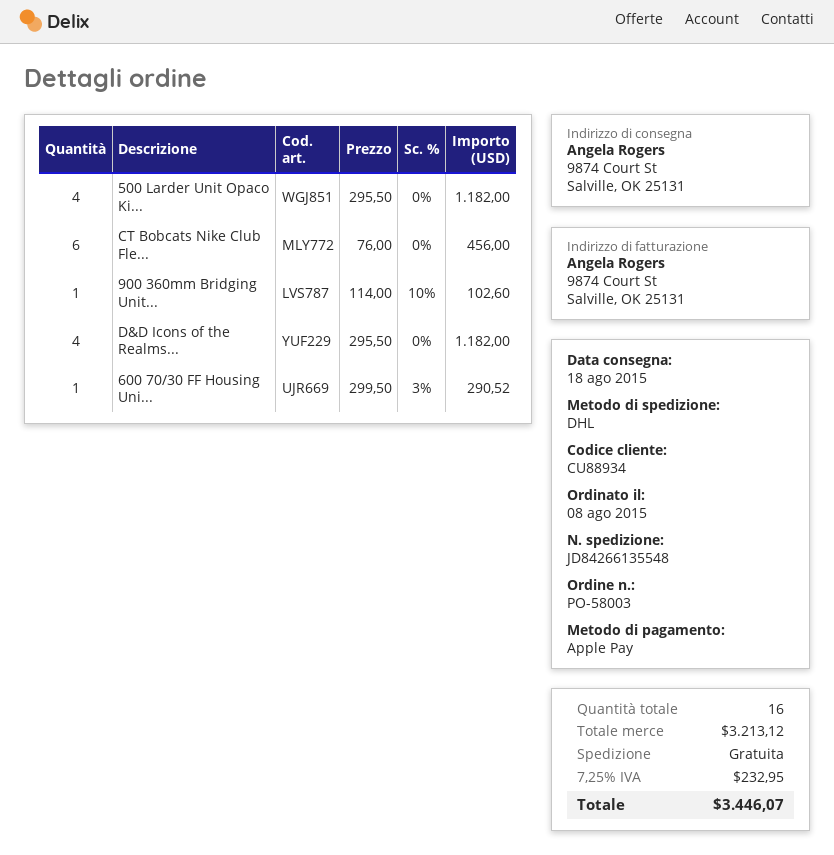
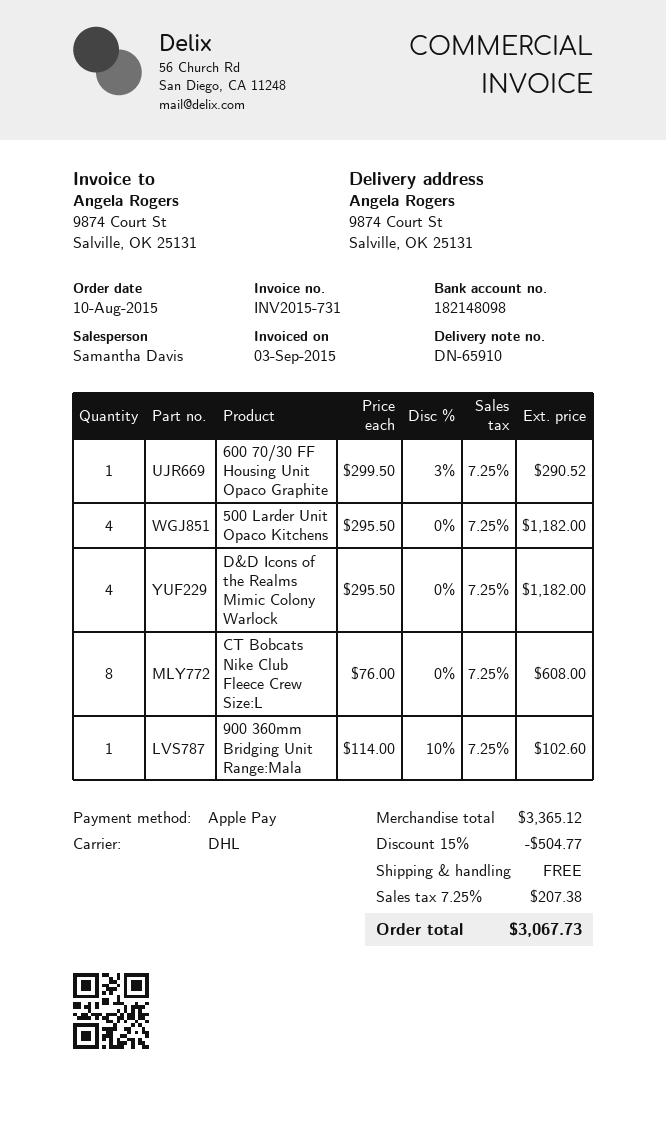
order date: 2015-08-08 -> 2015-08-10
CT Bobcats Nike Club Fle...: 6 x 76.00 = 456.00 -> 8 x 76.00 = 608.00
subtotal: 3213.12 -> 3365.12
discount: none -> 15% = 504.77
tax: 7.25% = 232.95 -> 7.25% = 207.38
total: 3446.07 -> 3067.73

